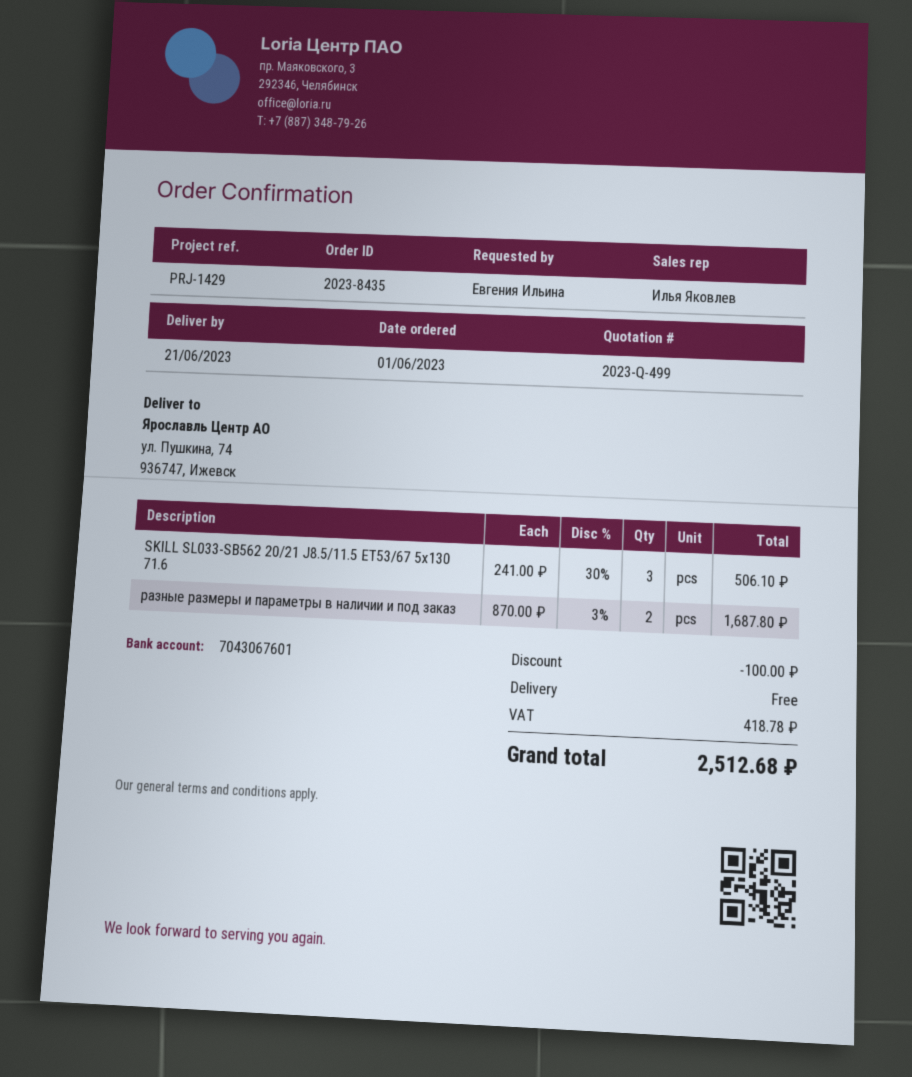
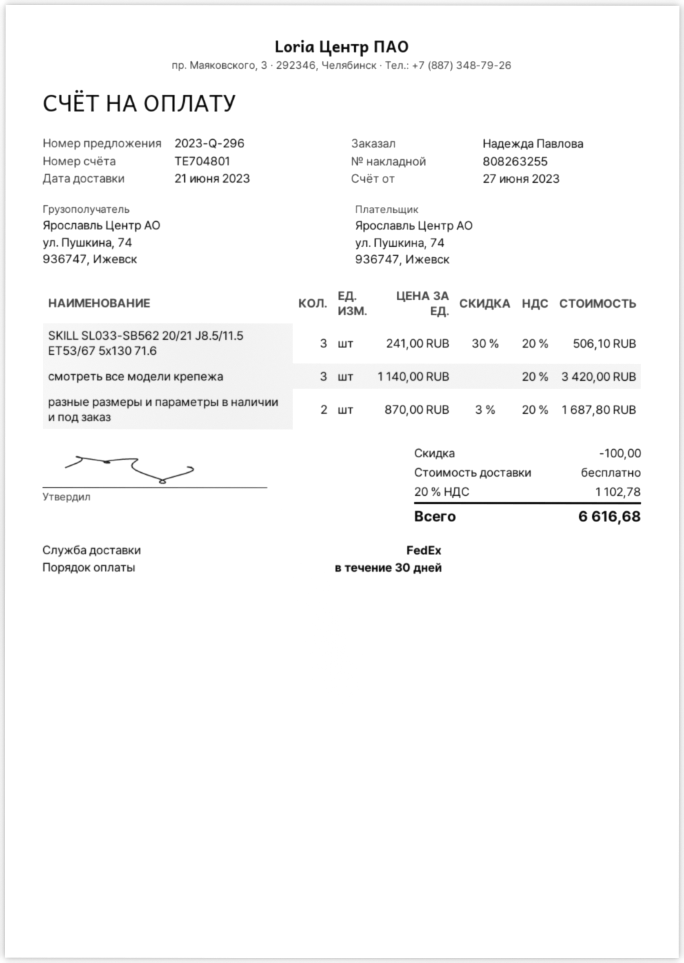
quote number: 2023-Q-499 -> 2023-Q-296
ordered by: Евгения Ильина -> Надежда Павлова
смотреть все модели крепежа: none -> 3 x 1140.00 = 3420.00
tax: 418.78 -> 1102.78
total: 2512.68 -> 6616.68

